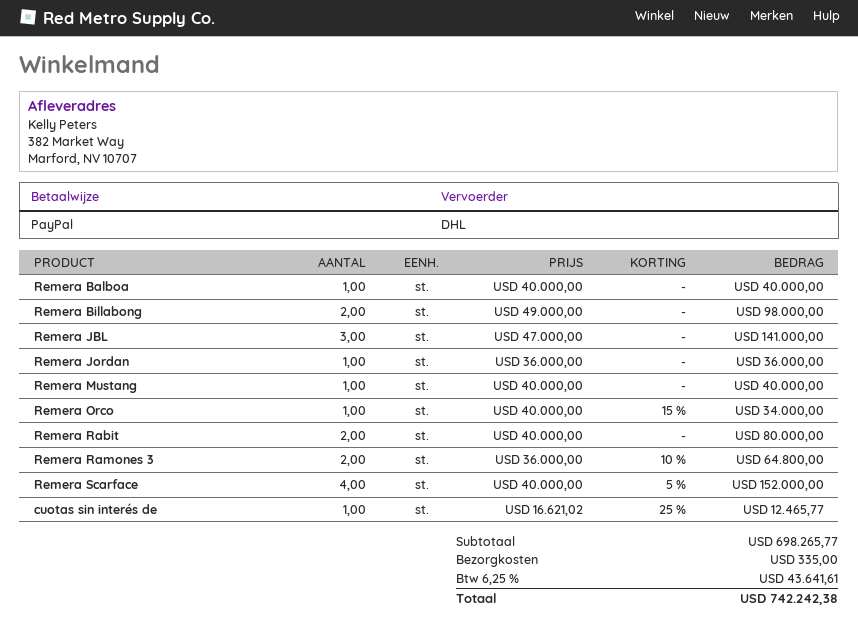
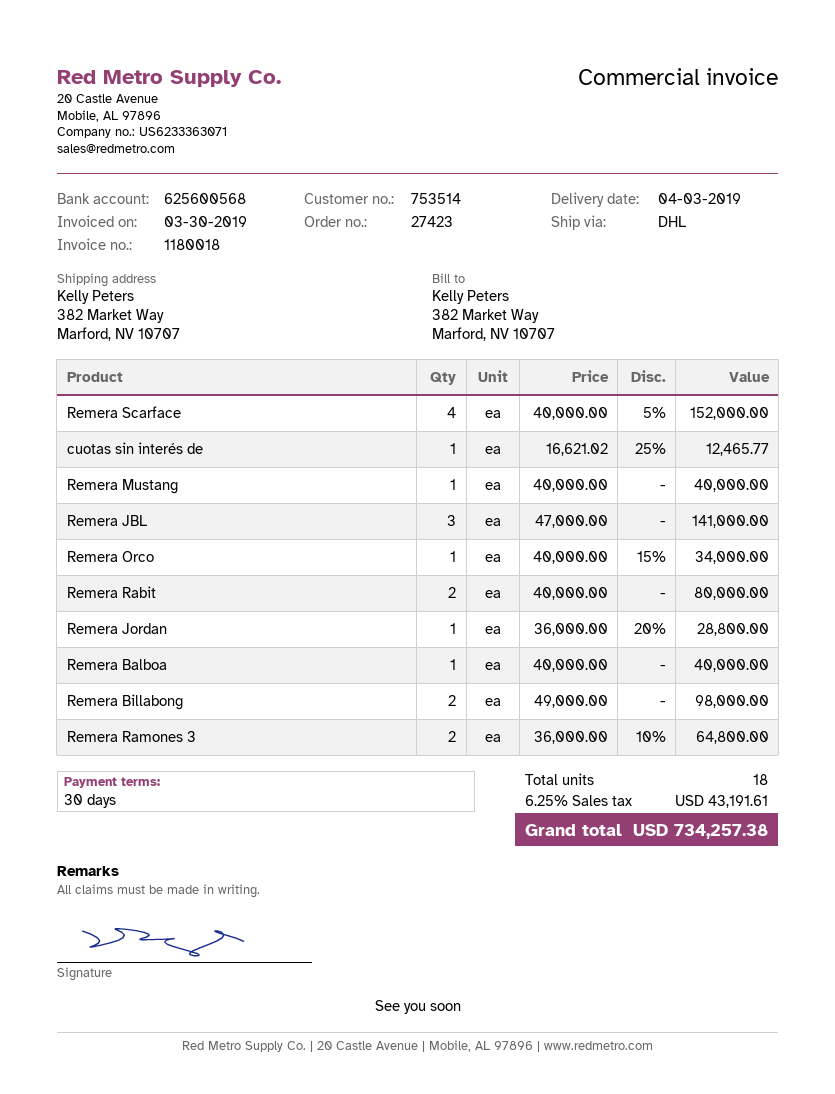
Remera Jordan: 1 x 36000.00 = 36000.00 -> 1 x 36000.00 - 20% = 28800.00
shipping: 335.00 -> none
tax: 6.25% = 43641.61 -> 6.25% = 43191.61
total: 742242.38 -> 734257.38

